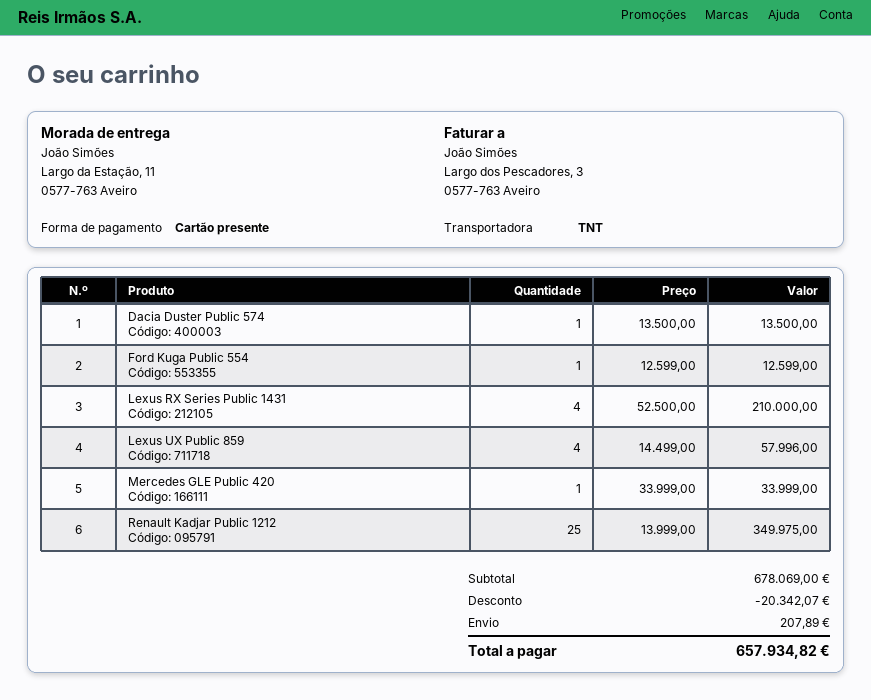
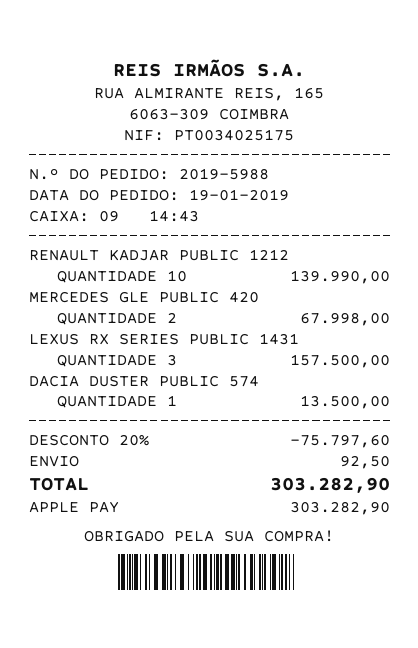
payment method: gift card -> Apple Pay
Ford Kuga Public 554: 1 for 12599.00 -> none
Lexus RX Series Public 1431: 4 for 210000.00 -> 3 for 157500.00
Lexus UX Public 859: 4 for 57996.00 -> none
Mercedes GLE Public 420: 1 for 33999.00 -> 2 for 67998.00
Renault Kadjar Public 1212: 25 for 349975.00 -> 10 for 139990.00
discount: 20342.07 -> 75797.60
shipping: 207.89 -> 92.50
total: 657934.82 -> 303282.90

